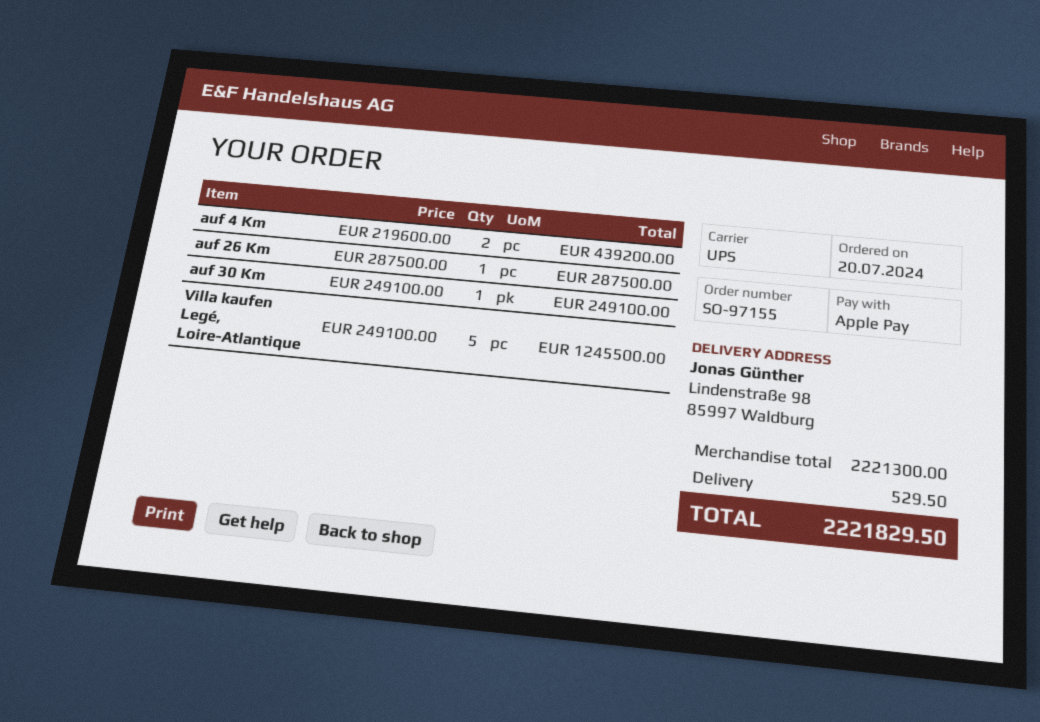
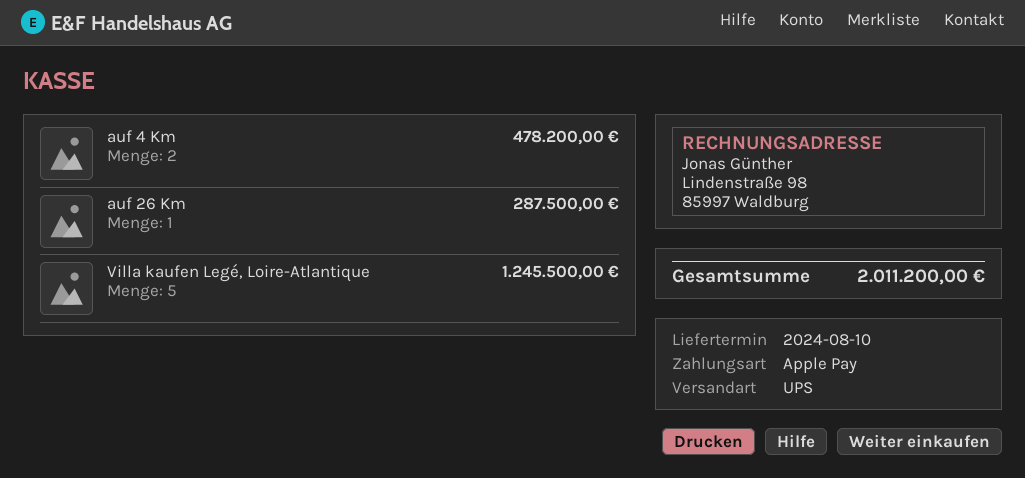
auf 4 Km: 2 for 439200.00 -> 2 for 478200.00
auf 30 Km: 1 for 249100.00 -> none
shipping: 529.50 -> none
total: 2221829.50 -> 2011200.00

